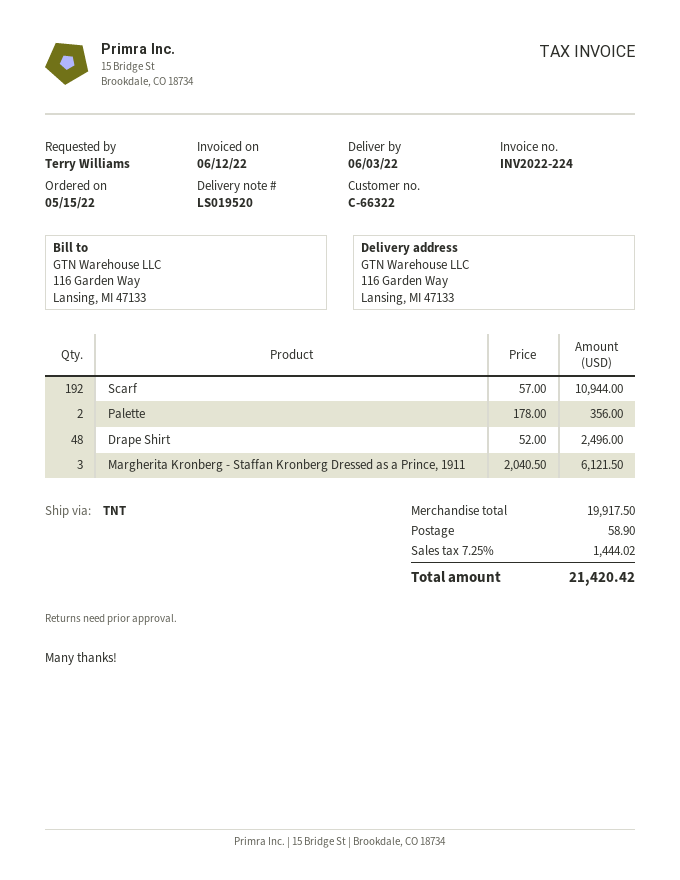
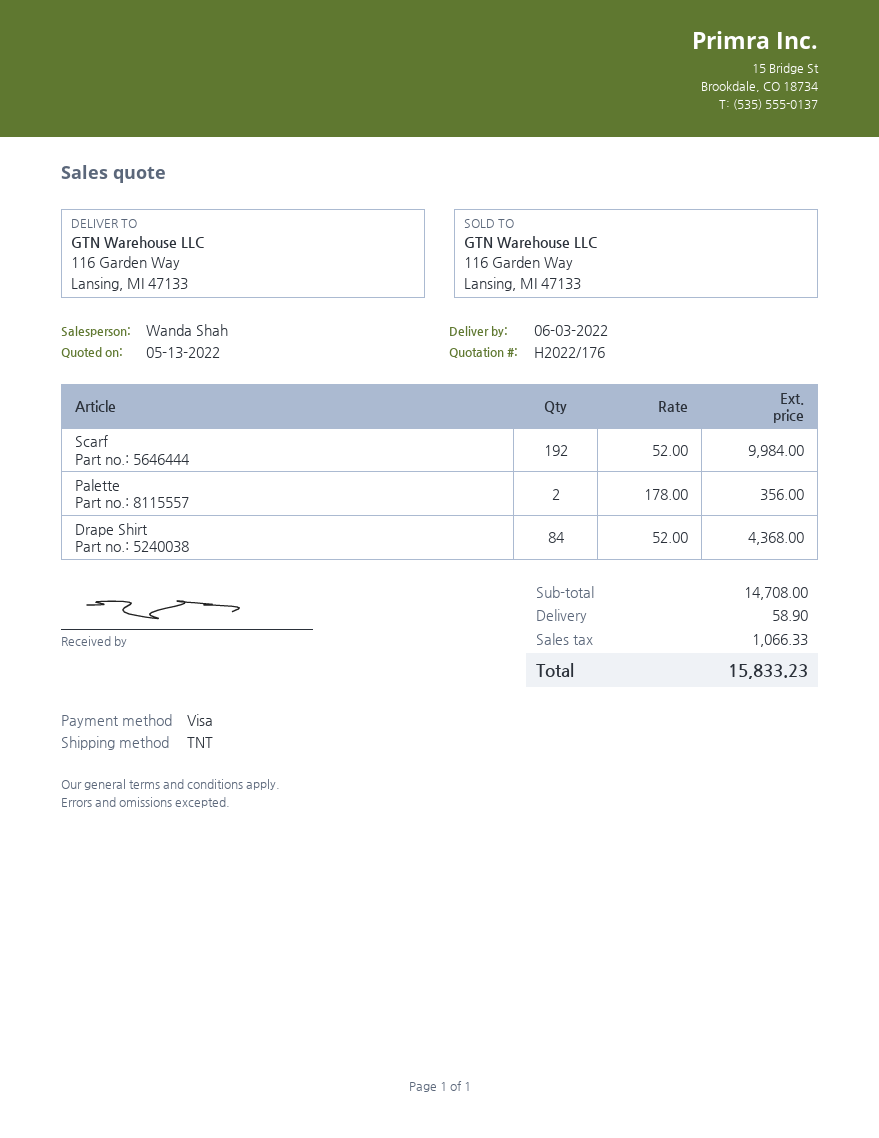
Scarf: 192 x 57.00 = 10944.00 -> 192 x 52.00 = 9984.00
Drape Shirt: 48 x 52.00 = 2496.00 -> 84 x 52.00 = 4368.00
Margherita Kronberg - Staffan Kronberg Dressed as a Prince, 1911: 3 x 2040.50 = 6121.50 -> none
subtotal: 19917.50 -> 14708.00
tax: 1444.02 -> 1066.33
total: 21420.42 -> 15833.23

